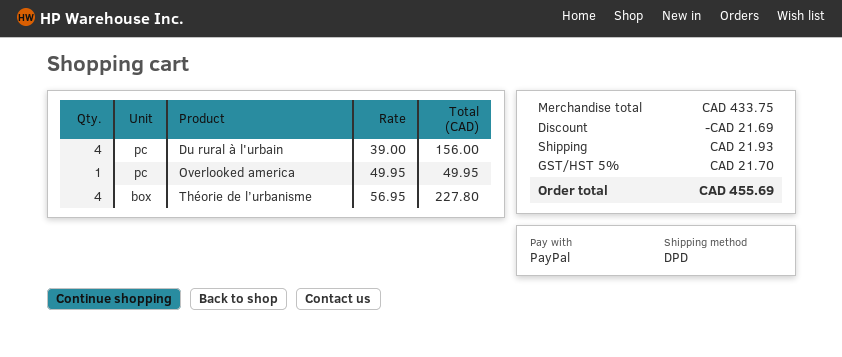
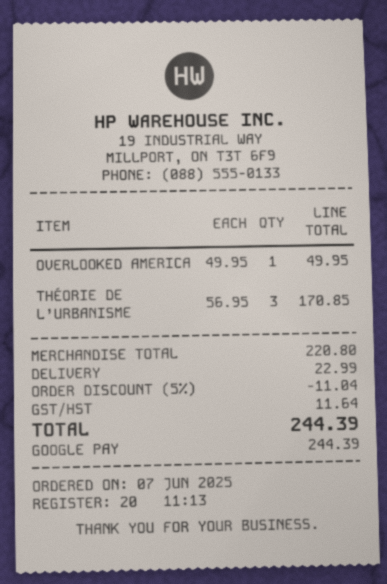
payment method: PayPal -> Google Pay
Du rural à l'urbain: 4 x 39.00 = 156.00 -> none
Théorie de l’urbanisme: 4 x 56.95 = 227.80 -> 3 x 56.95 = 170.85
subtotal: 433.75 -> 220.80
discount: 21.69 -> 11.04
shipping: 21.93 -> 22.99
tax: 21.70 -> 11.64
total: 455.69 -> 244.39

